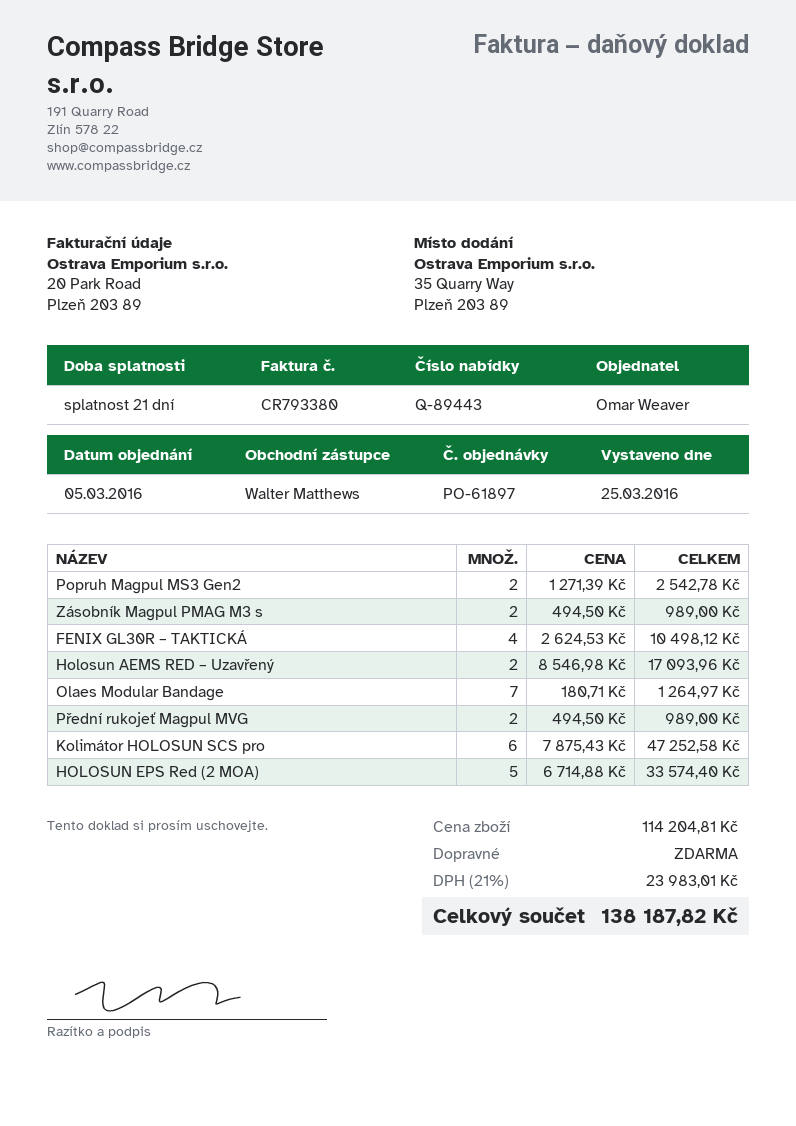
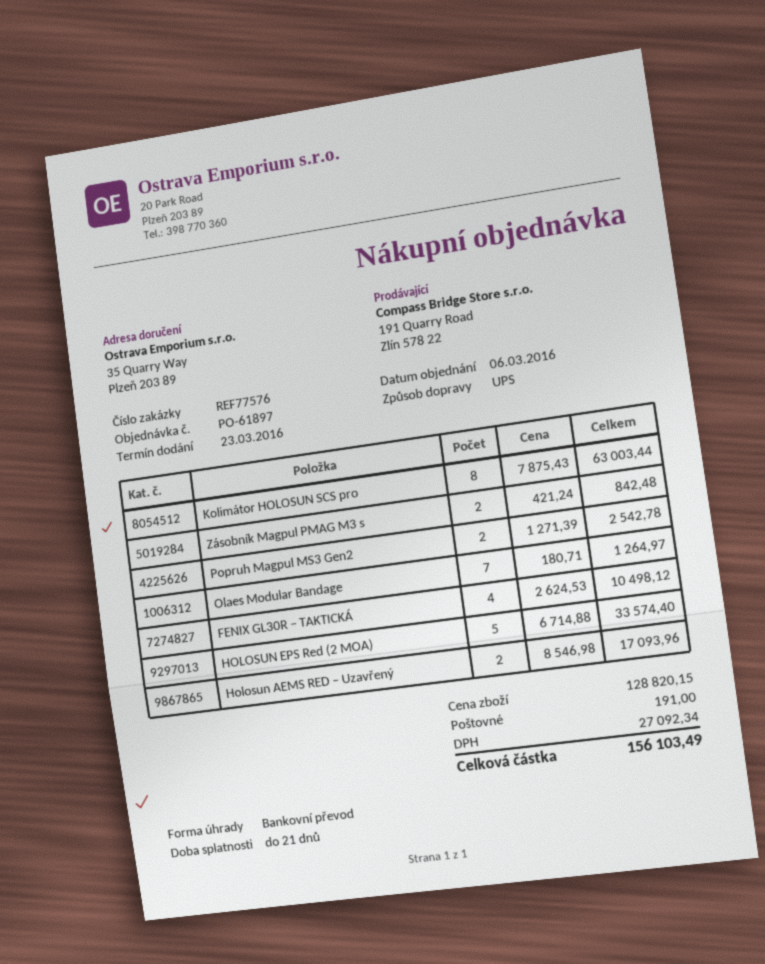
order date: 2016-03-05 -> 2016-03-06
Zásobník Magpul PMAG M3 s: 2 x 494.50 = 989.00 -> 2 x 421.24 = 842.48
Přední rukojeť Magpul MVG: 2 x 494.50 = 989.00 -> none
Kolimátor HOLOSUN SCS pro: 6 x 7875.43 = 47252.58 -> 8 x 7875.43 = 63003.44
subtotal: 114204.81 -> 128820.15
shipping: 0.00 -> 191.00
tax: 23983.01 -> 27092.34
total: 138187.82 -> 156103.49

